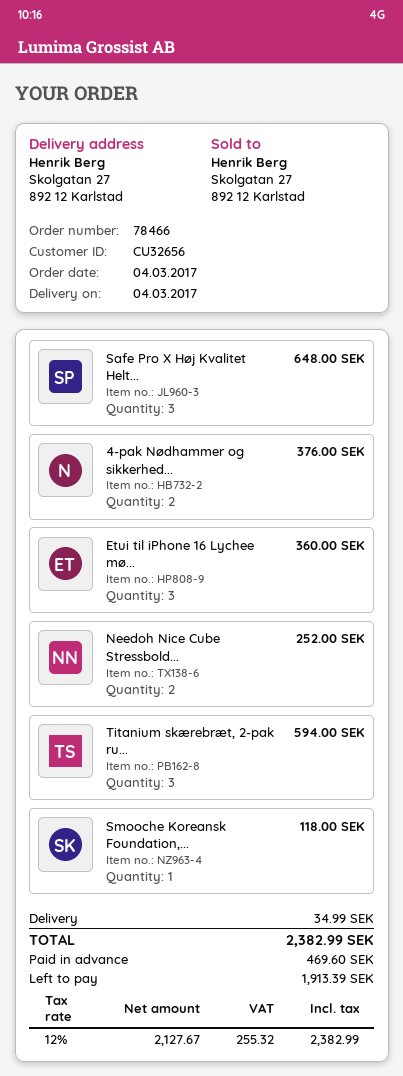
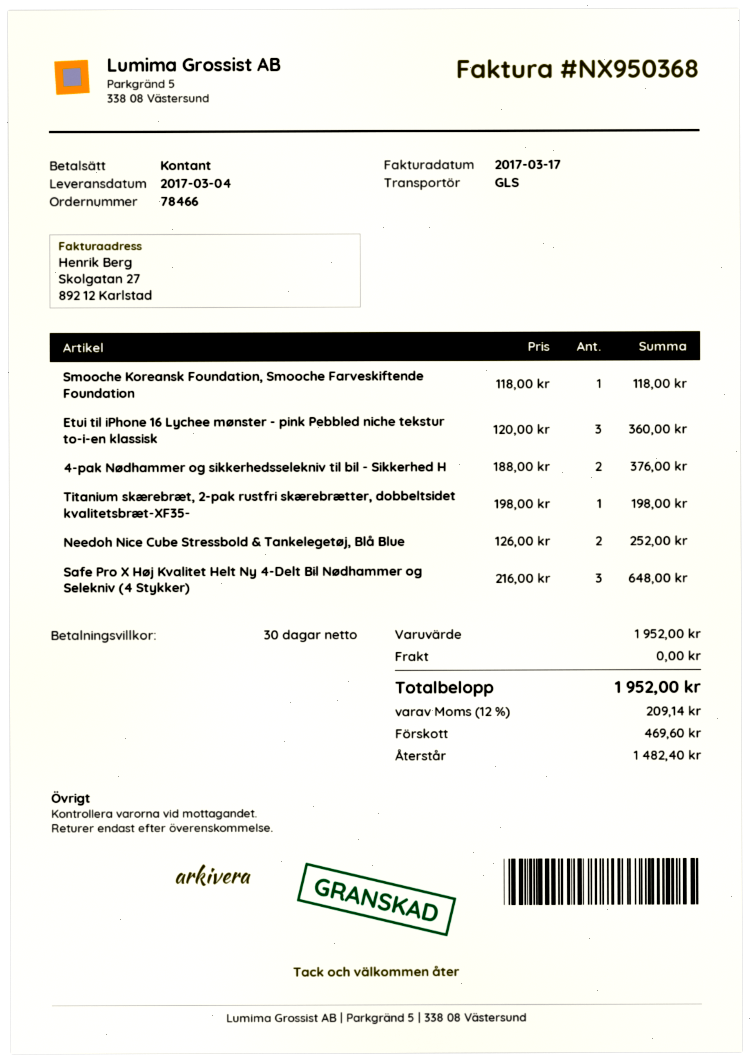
Titanium skærebræt, 2-pak ru...: 3 for 594.00 -> 1 for 198.00
shipping: 34.99 -> 0.00
tax: 12% = 255.32 -> 12% = 209.14
total: 2382.99 -> 1952.00
balance: 1913.39 -> 1482.40

